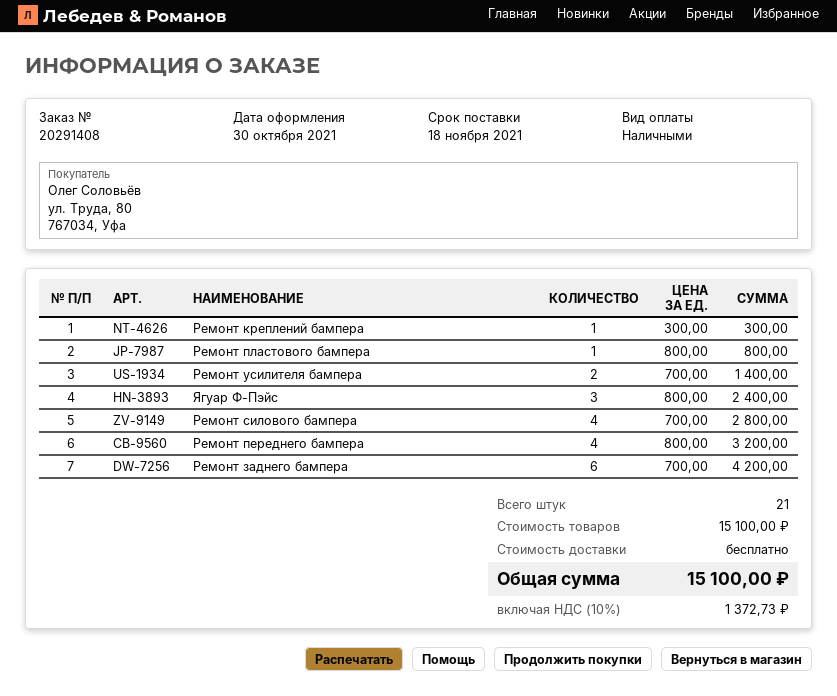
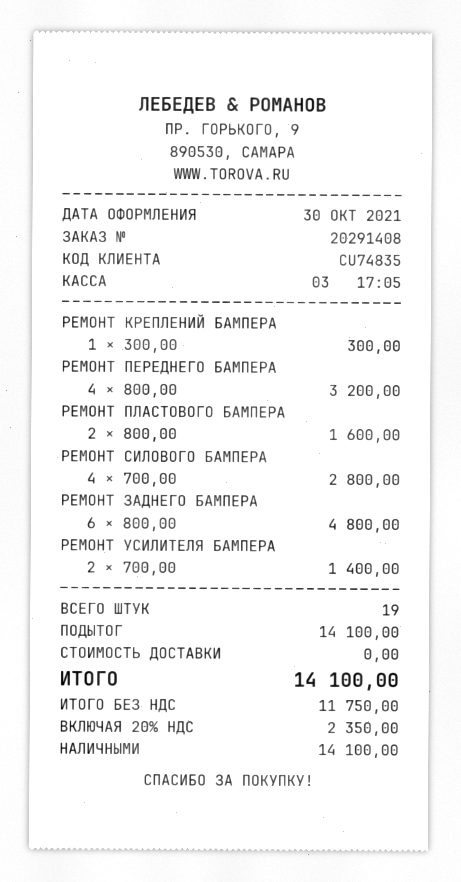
Ремонт пластового бампера: 1 x 800.00 = 800.00 -> 2 x 800.00 = 1600.00
Ягуар Ф-Пэйс: 3 x 800.00 = 2400.00 -> none
Ремонт заднего бампера: 6 x 700.00 = 4200.00 -> 6 x 800.00 = 4800.00
total quantity: 21 -> 19
subtotal: 15100.00 -> 14100.00
tax: 10% = 1372.73 -> 20% = 2350.00
total: 15100.00 -> 14100.00

